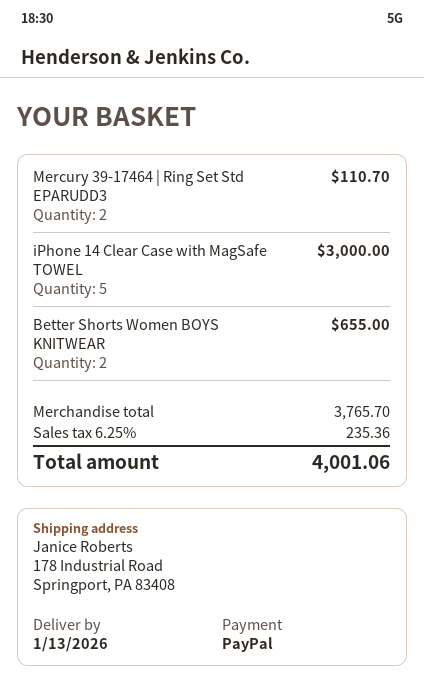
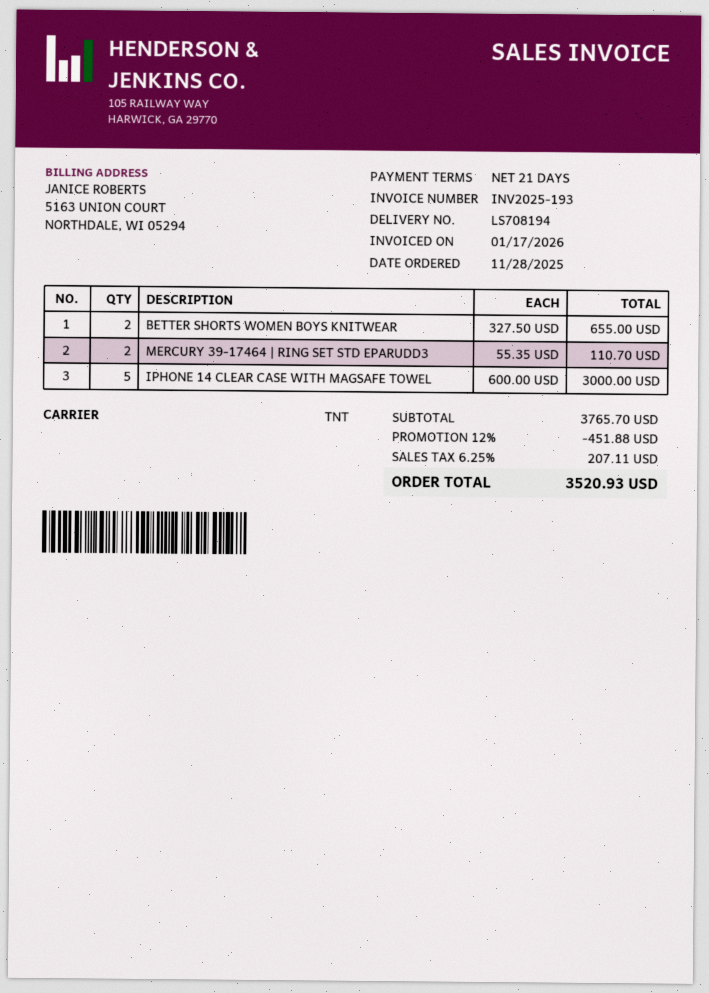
discount: none -> 12% = 451.88
tax: 6.25% = 235.36 -> 6.25% = 207.11
total: 4001.06 -> 3520.93

